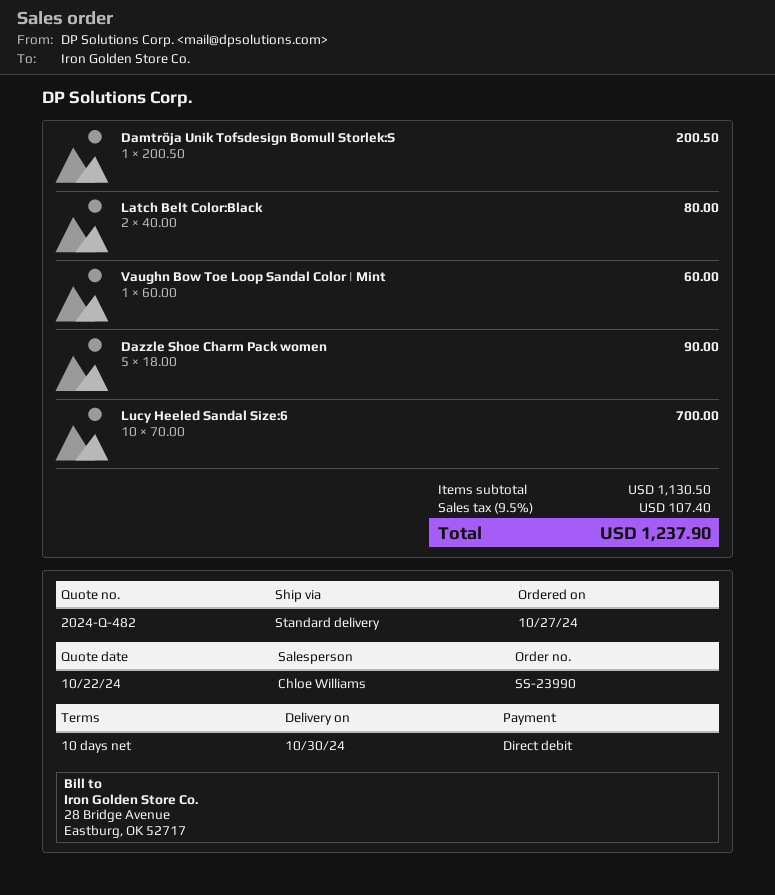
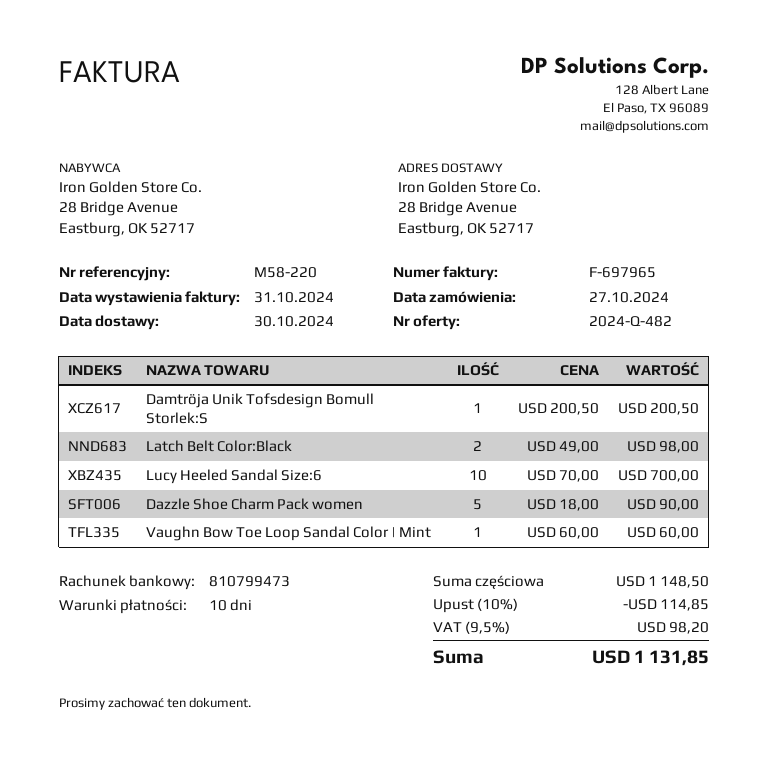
Latch Belt Color:Black: 2 x 40.00 = 80.00 -> 2 x 49.00 = 98.00
subtotal: 1130.50 -> 1148.50
discount: none -> 10% = 114.85
tax: 9.5% = 107.40 -> 9.5% = 98.20
total: 1237.90 -> 1131.85

